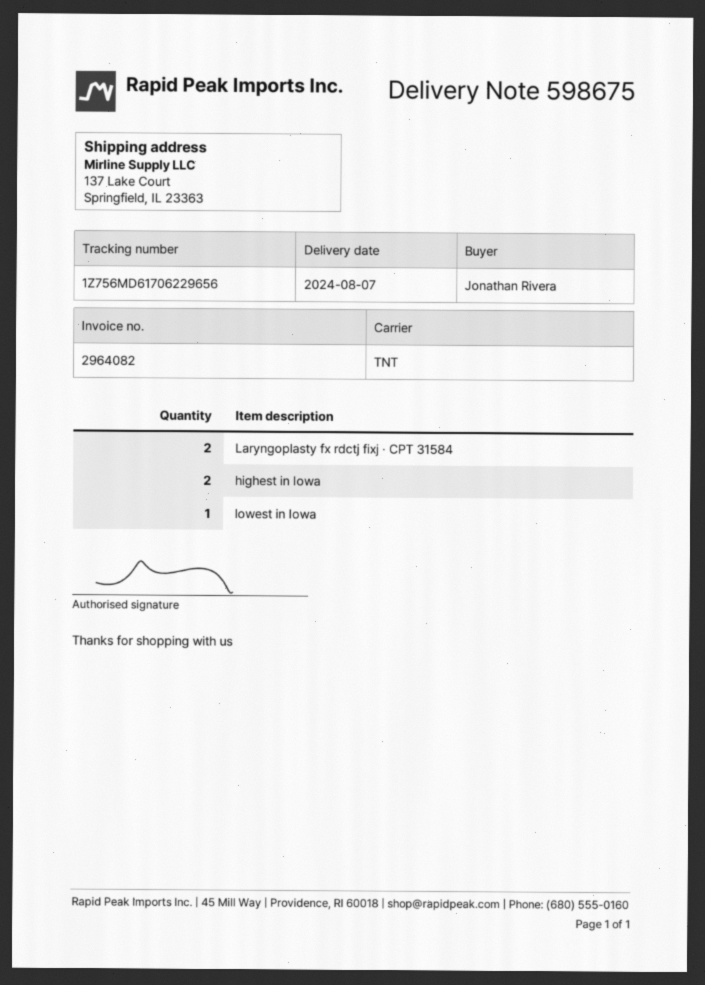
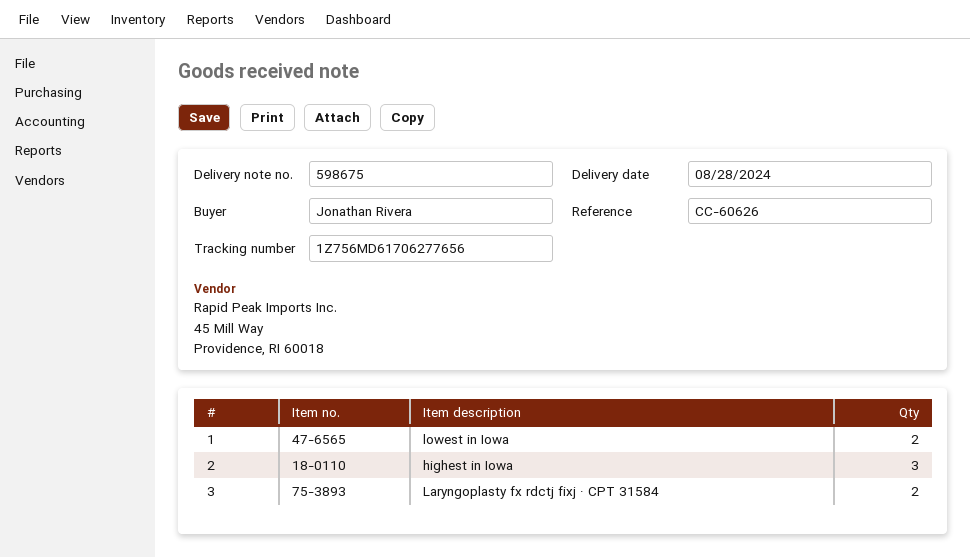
delivery date: 2024-08-07 -> 2024-08-28
tracking number: 1Z756MD61706229656 -> 1Z756MD61706277656
highest in Iowa: 2 -> 3
lowest in Iowa: 1 -> 2

